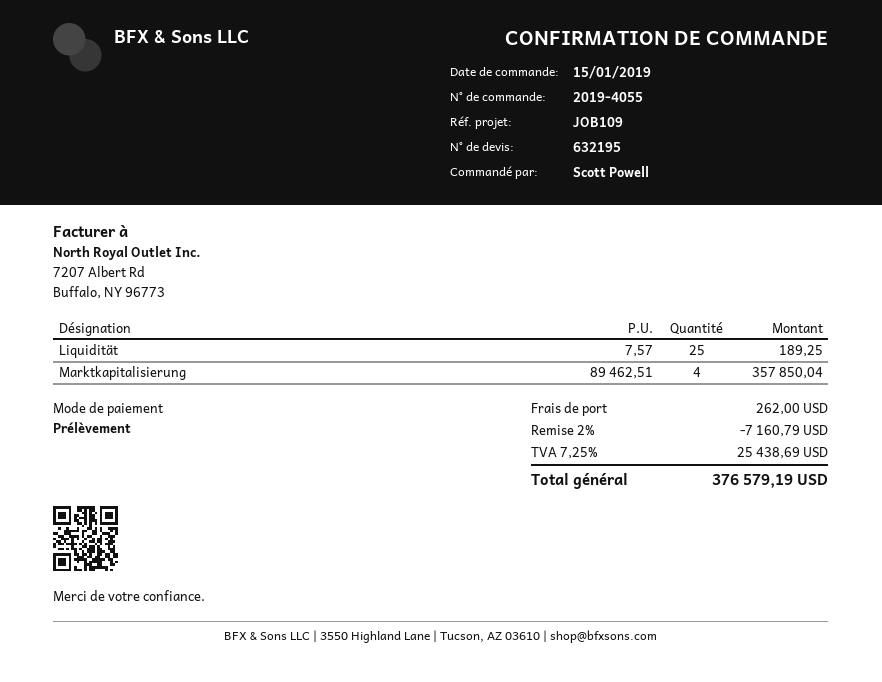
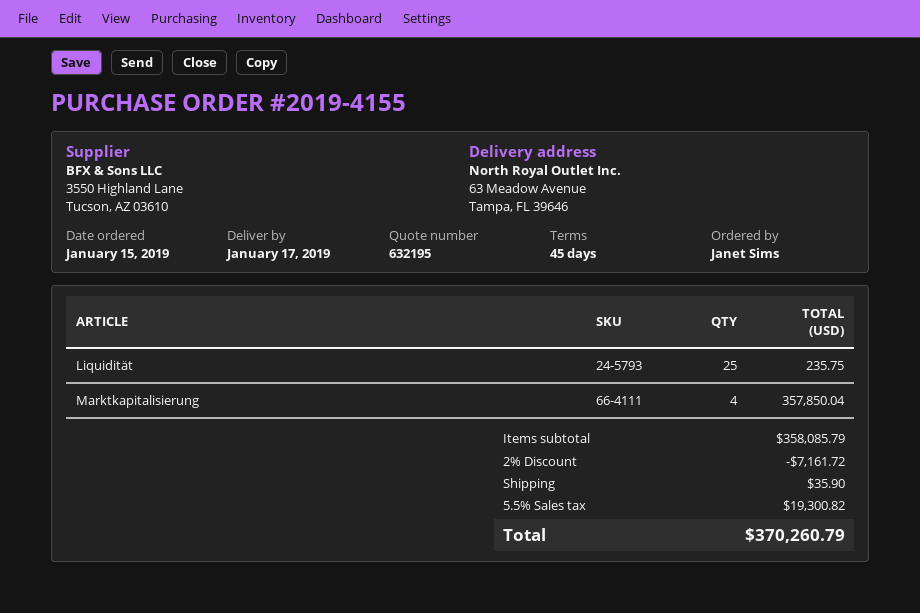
order number: 2019-4055 -> 2019-4155
ordered by: Scott Powell -> Janet Sims
Liquidität: 25 for 189.25 -> 25 for 235.75
discount: 2% = 7160.79 -> 2% = 7161.72
shipping: 262.00 -> 35.90
tax: 7.25% = 25438.69 -> 5.5% = 19300.82
total: 376579.19 -> 370260.79

